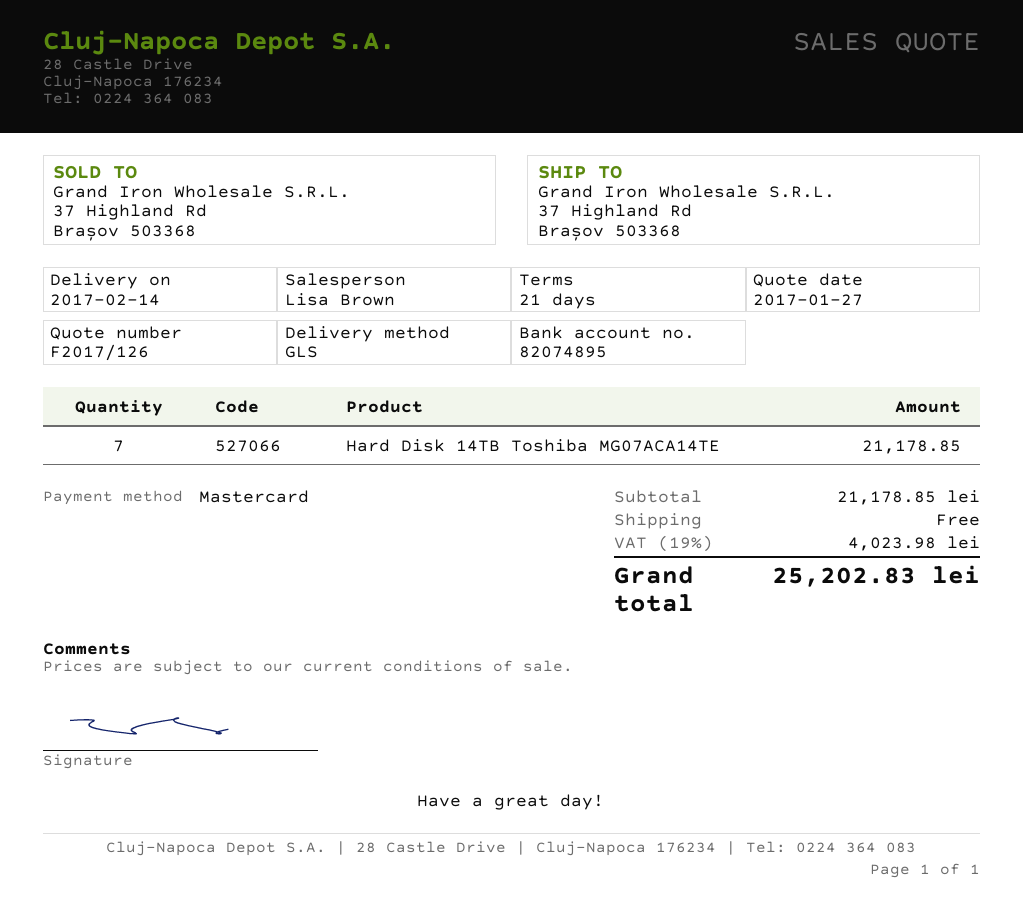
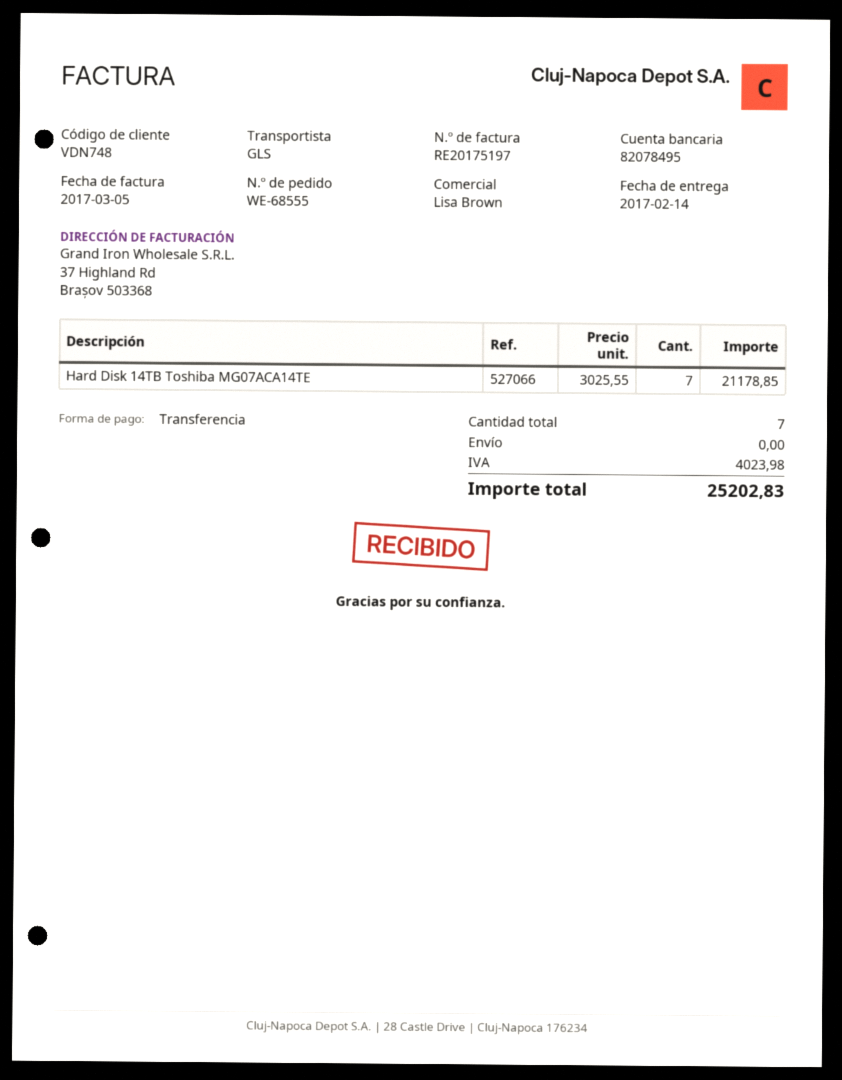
payment method: Mastercard -> bank transfer
bank account: 82074895 -> 82078495

